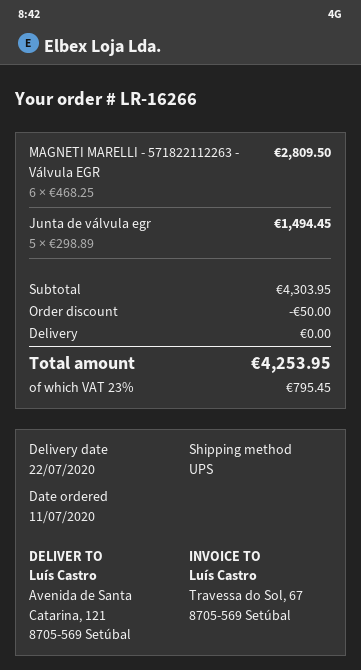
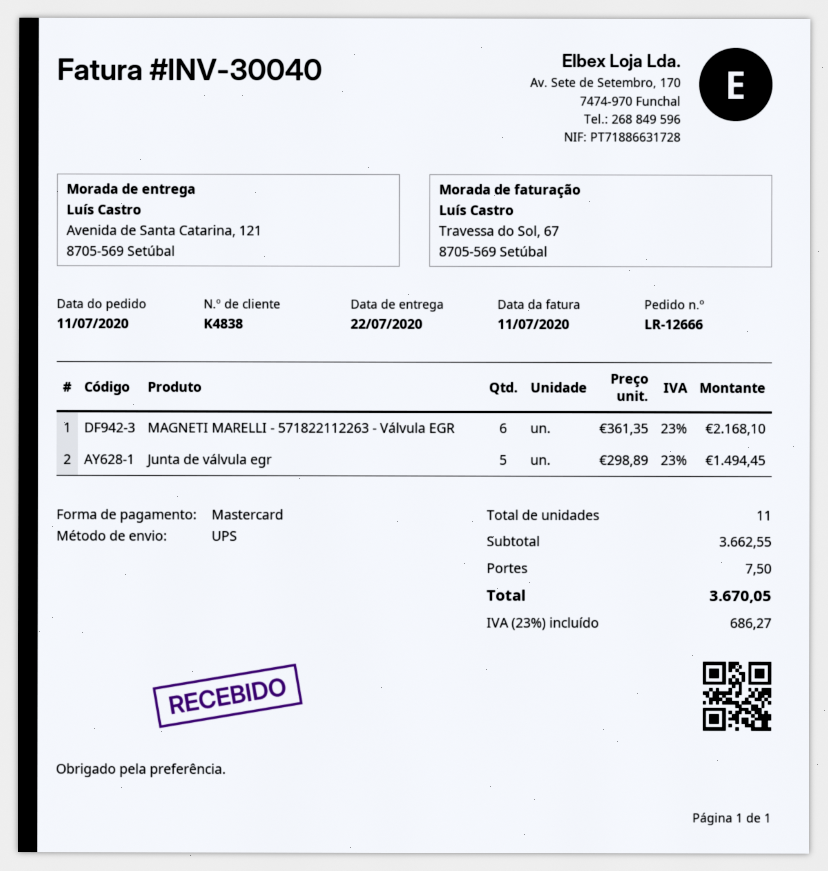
order number: LR-16266 -> LR-12666
MAGNETI MARELLI - 571822112263 - Válvula EGR: 6 x 468.25 = 2809.50 -> 6 x 361.35 = 2168.10
subtotal: 4303.95 -> 3662.55
discount: 50.00 -> none
shipping: 0.00 -> 7.50
tax: 23% = 795.45 -> 23% = 686.27
total: 4253.95 -> 3670.05

